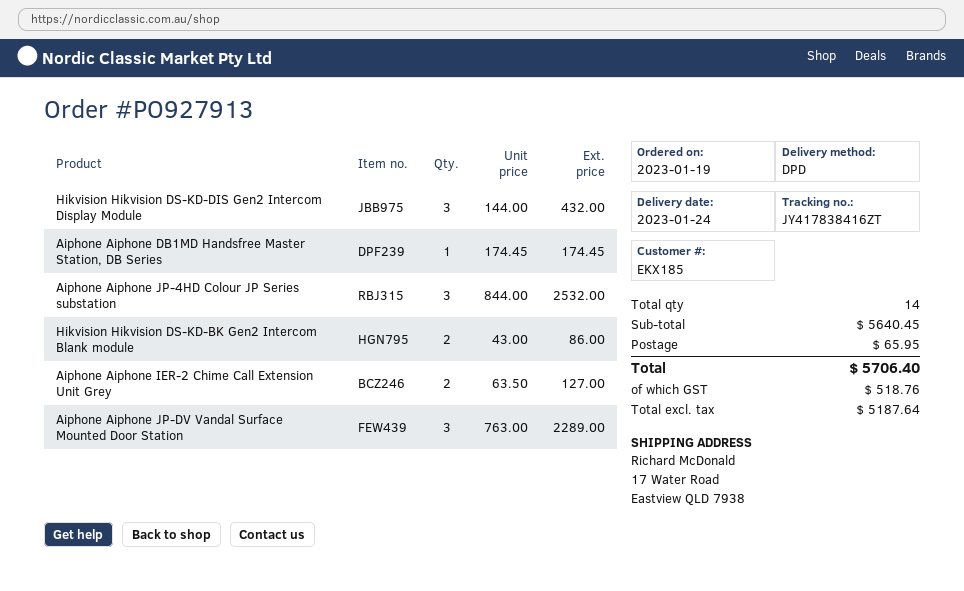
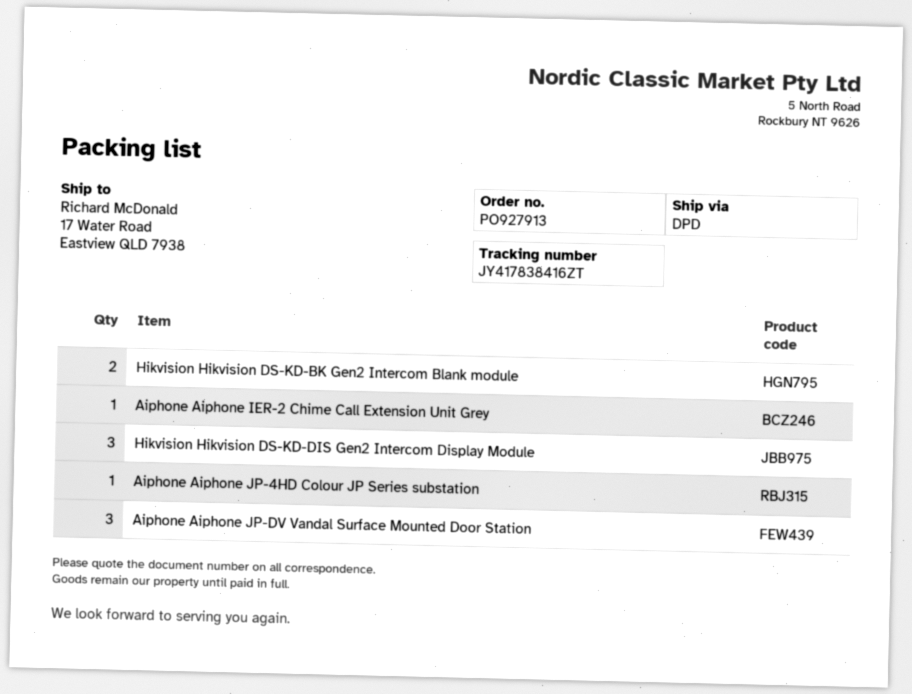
Aiphone Aiphone DB1MD Handsfree Master Station, DB Series: 1 -> none
Aiphone Aiphone JP-4HD Colour JP Series substation: 3 -> 1
Aiphone Aiphone IER-2 Chime Call Extension Unit Grey: 2 -> 1

